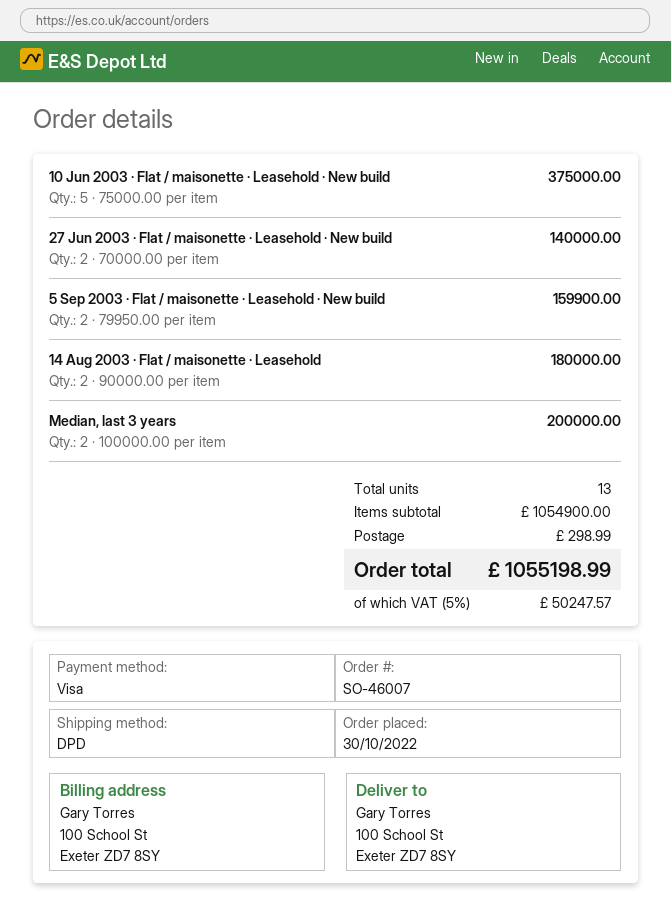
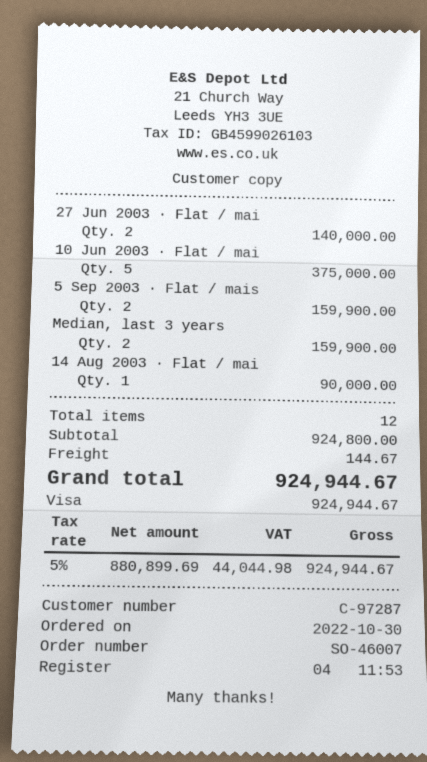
14 Aug 2003 · Flat / maisonette · Leasehold: 2 for 180000.00 -> 1 for 90000.00
Median, last 3 years: 2 for 200000.00 -> 2 for 159900.00
total quantity: 13 -> 12
subtotal: 1054900.00 -> 924800.00
shipping: 298.99 -> 144.67
tax: 5% = 50247.57 -> 5% = 44044.98
total: 1055198.99 -> 924944.67

